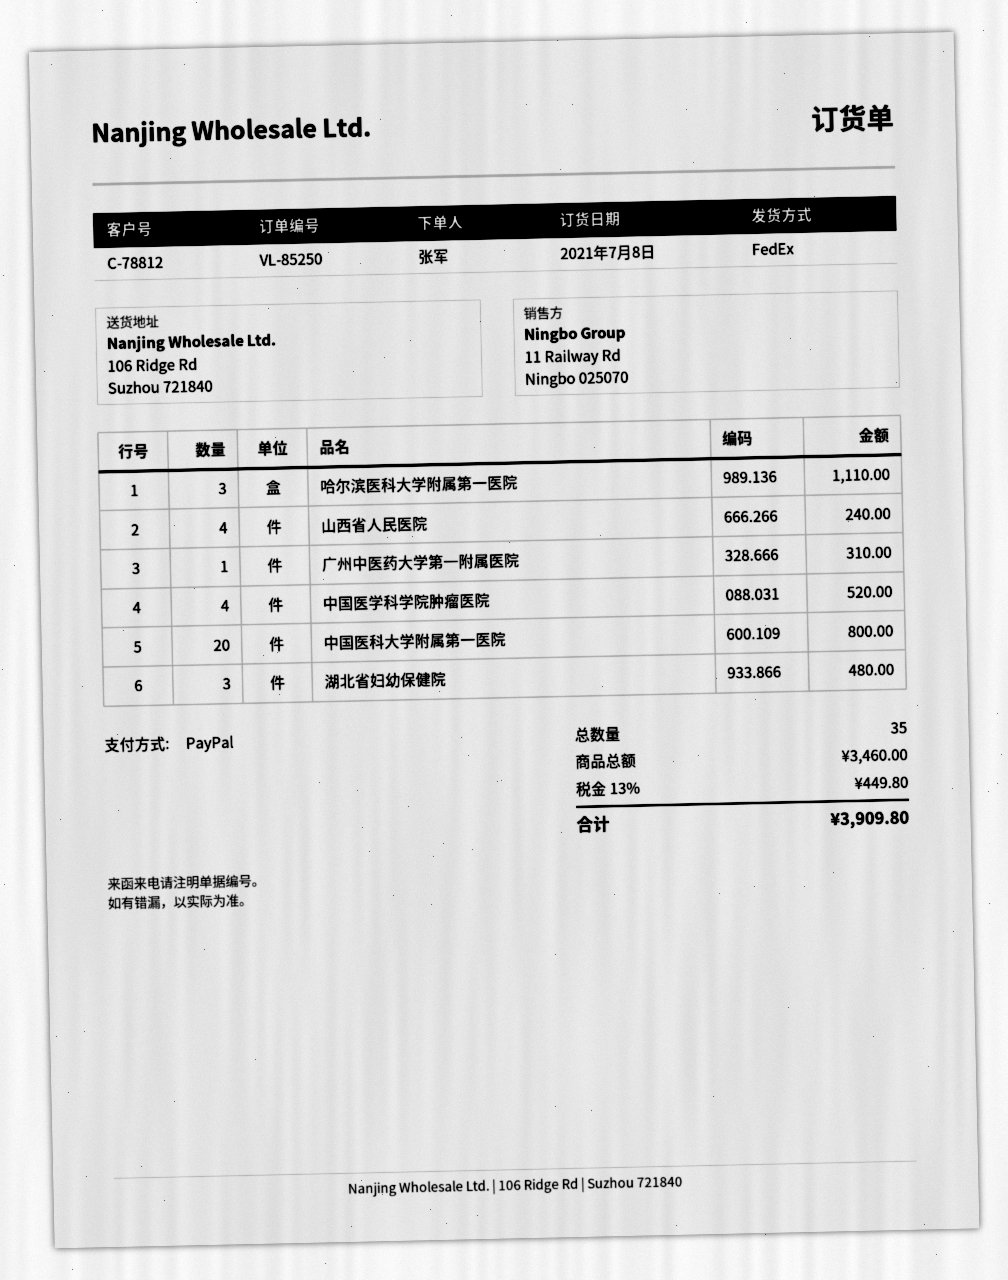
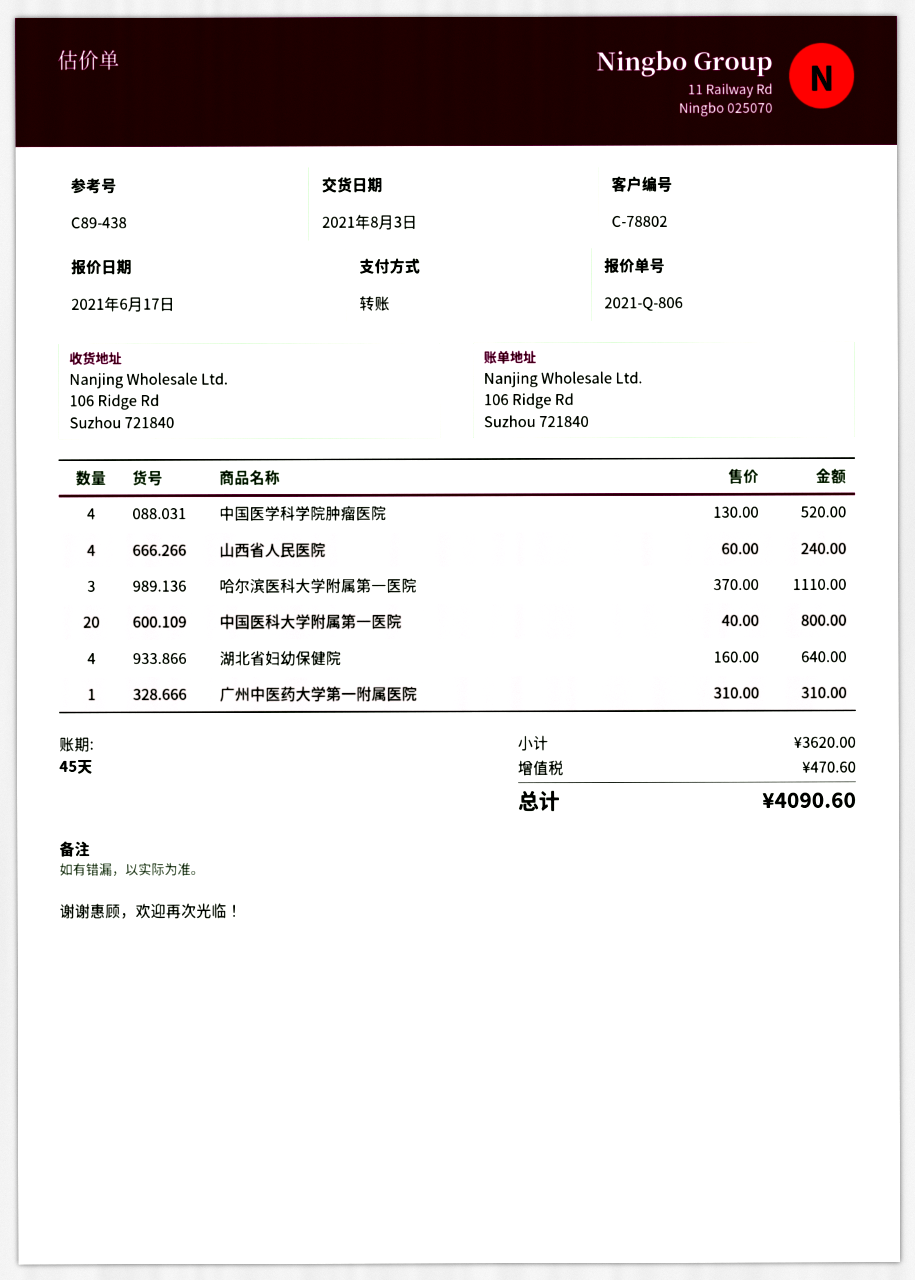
customer number: C-78812 -> C-78802
payment method: PayPal -> bank transfer
湖北省妇幼保健院: 3 for 480.00 -> 4 for 640.00
subtotal: 3460.00 -> 3620.00
tax: 449.80 -> 470.60
total: 3909.80 -> 4090.60

